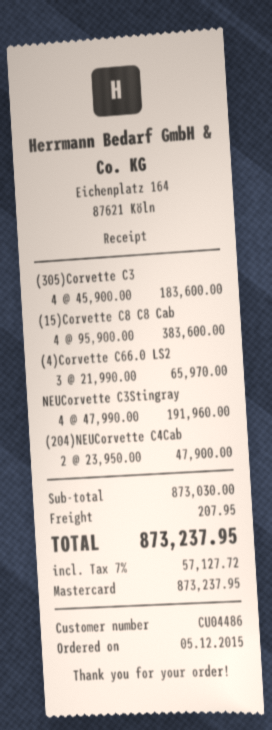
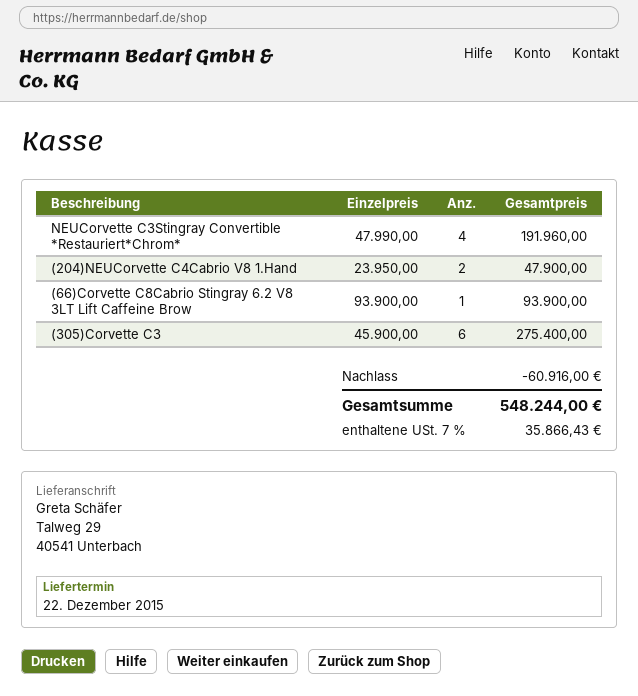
(305)Corvette C3: 4 x 45900.00 = 183600.00 -> 6 x 45900.00 = 275400.00
(15)Corvette C8 C8 Cab: 4 x 95900.00 = 383600.00 -> none
(4)Corvette C66.0 LS2: 3 x 21990.00 = 65970.00 -> none
(66)Corvette C8Cabrio Stingray 6.2 V8 3LT Lift Caffeine Brow: none -> 1 x 93900.00 = 93900.00
discount: none -> 60916.00
shipping: 207.95 -> none
tax: 7% = 57127.72 -> 7% = 35866.43
total: 873237.95 -> 548244.00

